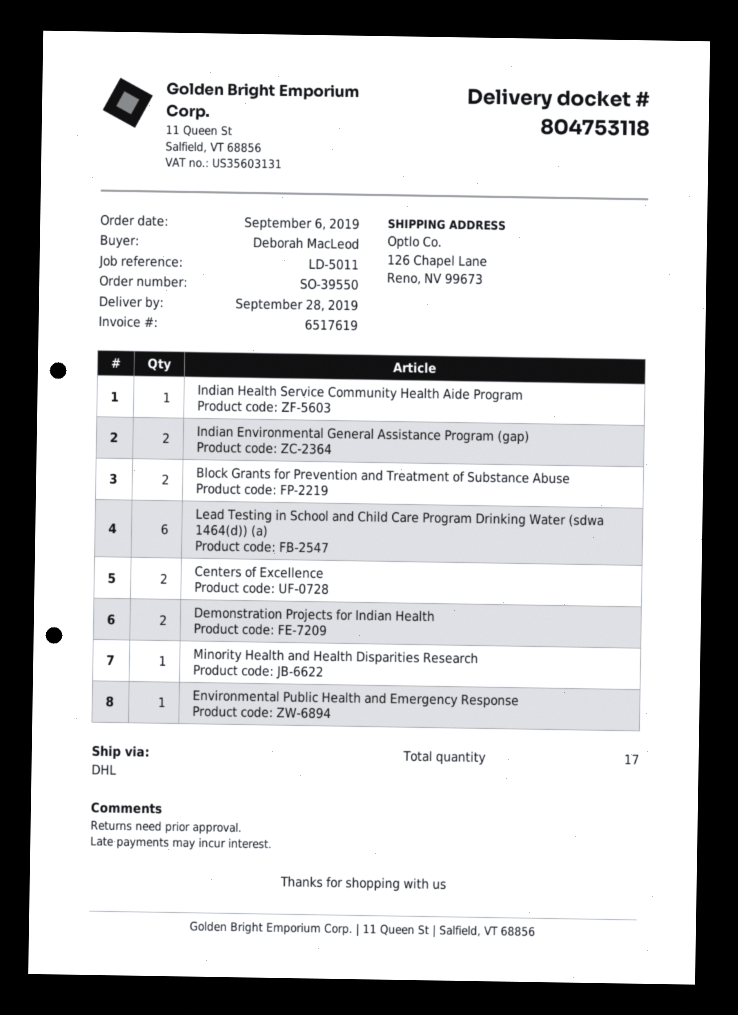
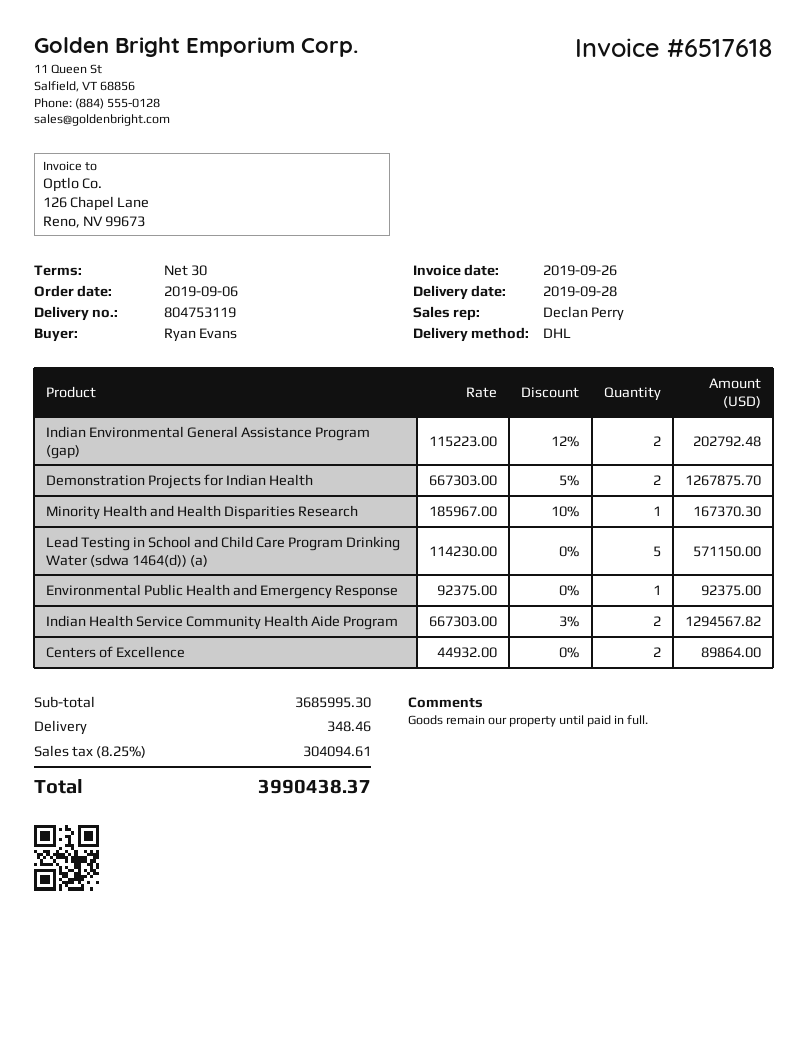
delivery note number: 804753118 -> 804753119
invoice number: 6517619 -> 6517618
ordered by: Deborah MacLeod -> Ryan Evans
Indian Health Service Community Health Aide Program: 1 -> 2
Block Grants for Prevention and Treatment of Substance Abuse: 2 -> none
Lead Testing in School and Child Care Program Drinking Water (sdwa 1464(d)) (a): 6 -> 5

